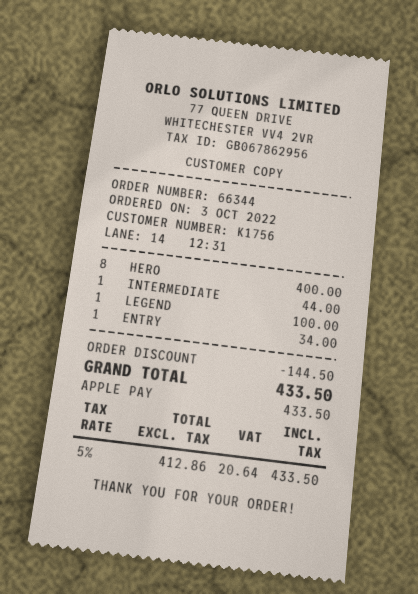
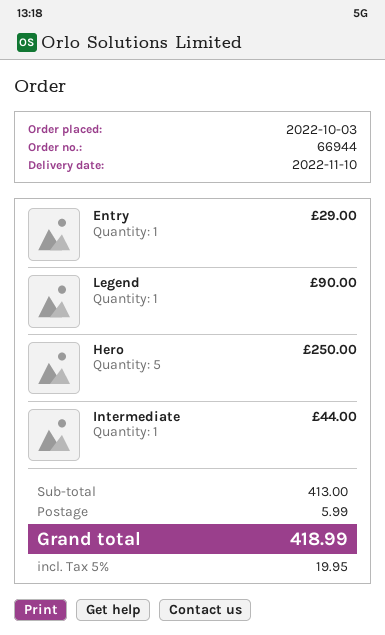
order number: 66344 -> 66944
HERO: 8 for 400.00 -> 5 for 250.00
LEGEND: 1 for 100.00 -> 1 for 90.00
ENTRY: 1 for 34.00 -> 1 for 29.00
discount: 144.50 -> none
shipping: none -> 5.99
tax: 5% = 20.64 -> 5% = 19.95
total: 433.50 -> 418.99

